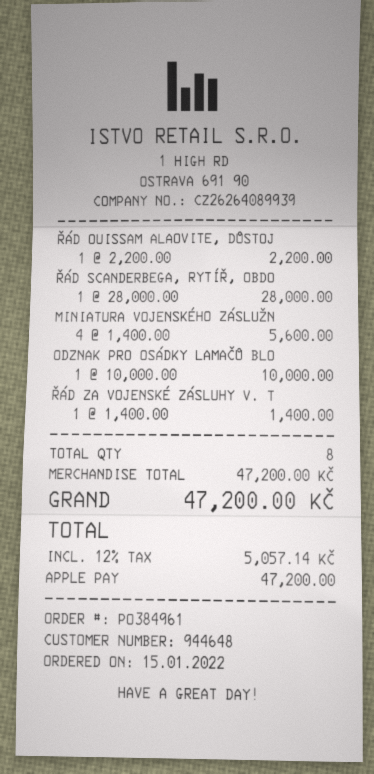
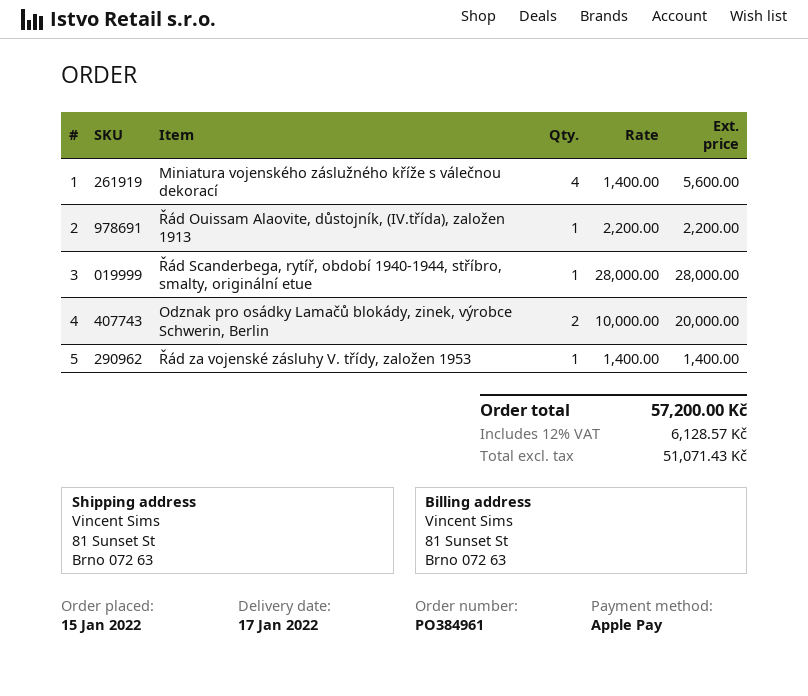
ODZNAK PRO OSÁDKY LAMAČŮ BLO: 1 x 10000.00 = 10000.00 -> 2 x 10000.00 = 20000.00
tax: 12% = 5057.14 -> 12% = 6128.57
total: 47200.00 -> 57200.00

